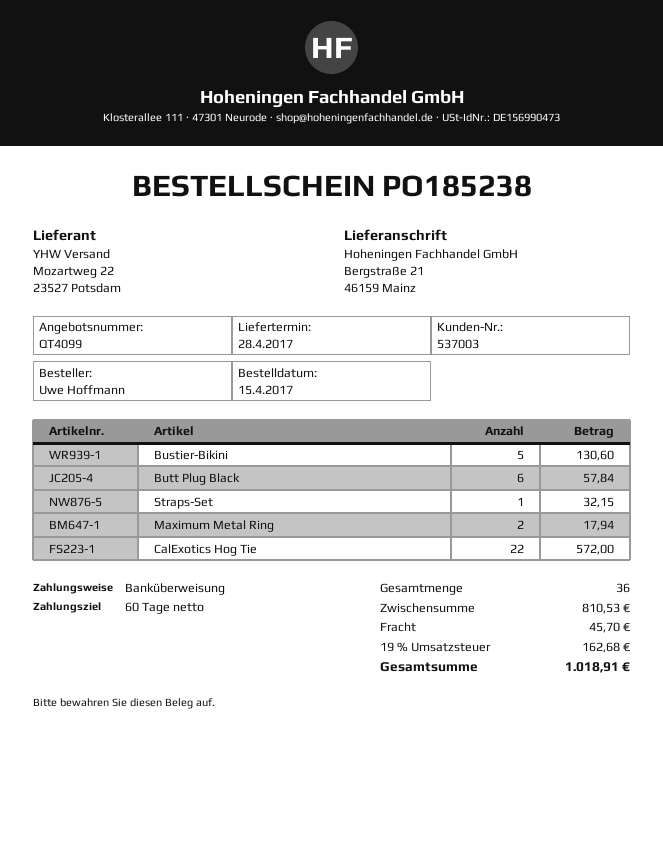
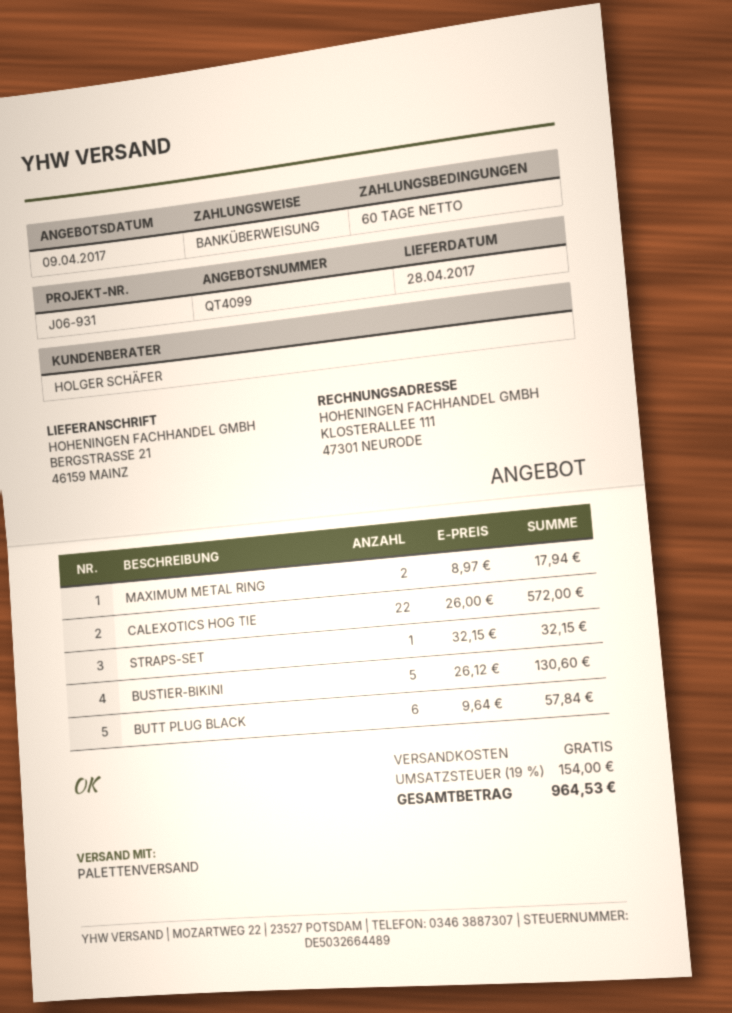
shipping: 45.70 -> 0.00
tax: 19% = 162.68 -> 19% = 154.00
total: 1018.91 -> 964.53

